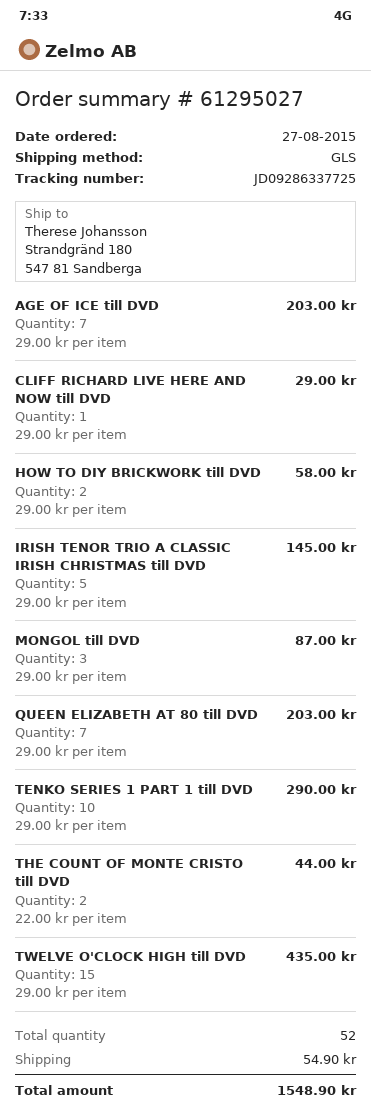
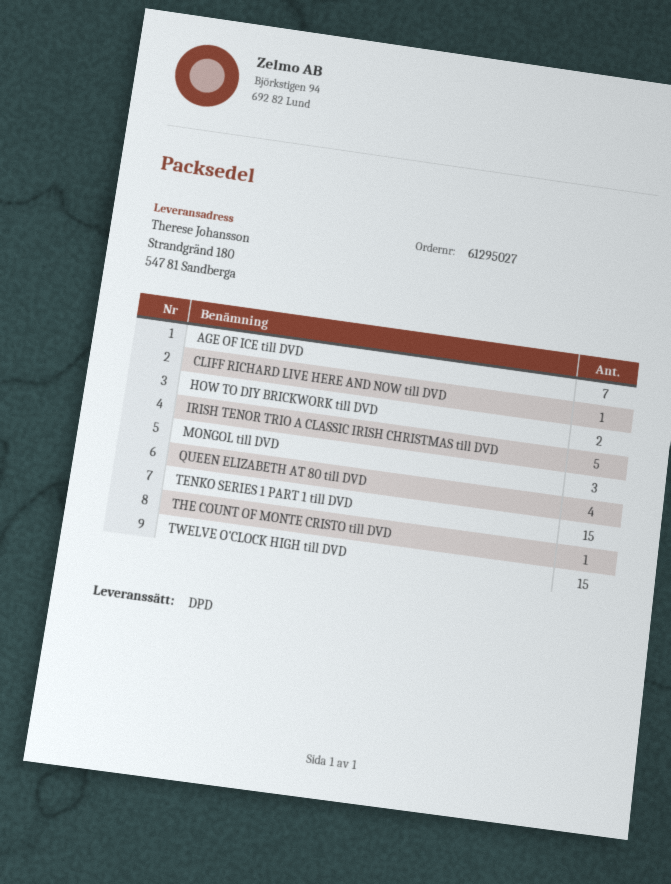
shipping method: GLS -> DPD
QUEEN ELIZABETH AT 80 till DVD: 7 -> 4
TENKO SERIES 1 PART 1 till DVD: 10 -> 15
THE COUNT OF MONTE CRISTO till DVD: 2 -> 1

